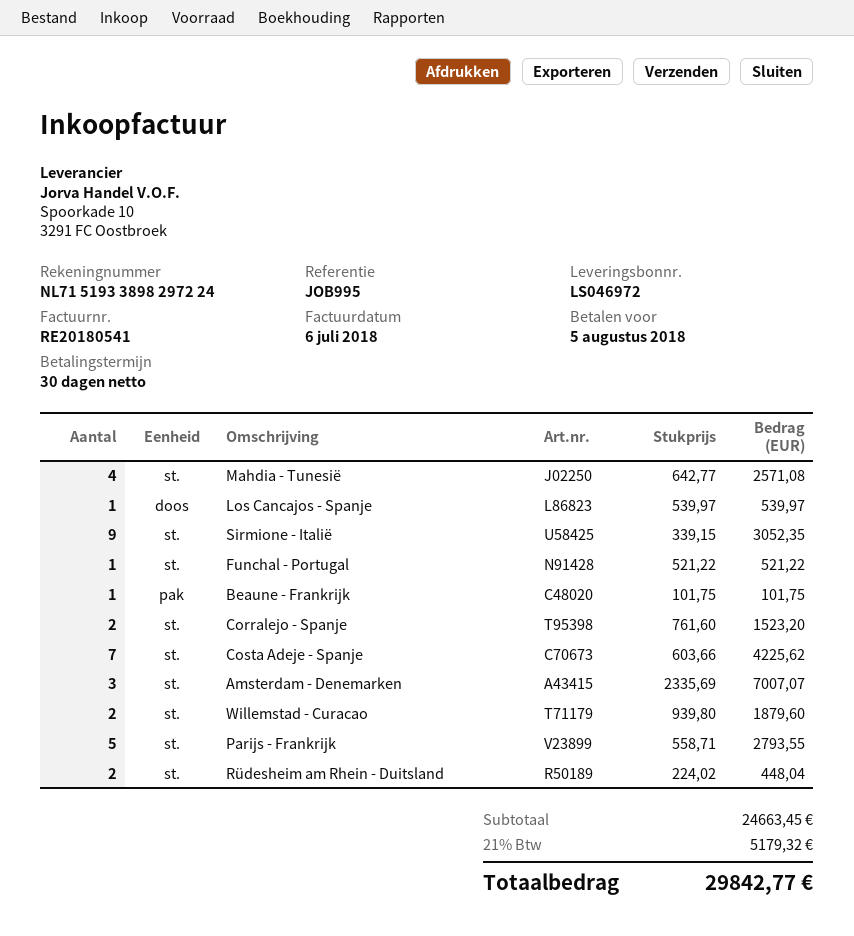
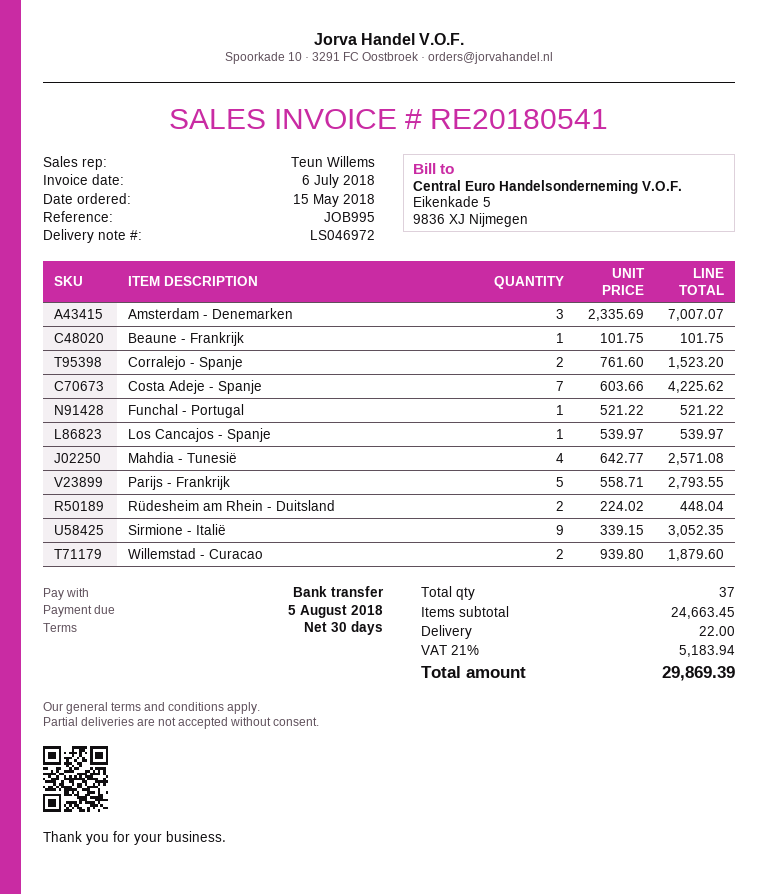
shipping: none -> 22.00
tax: 21% = 5179.32 -> 21% = 5183.94
total: 29842.77 -> 29869.39

